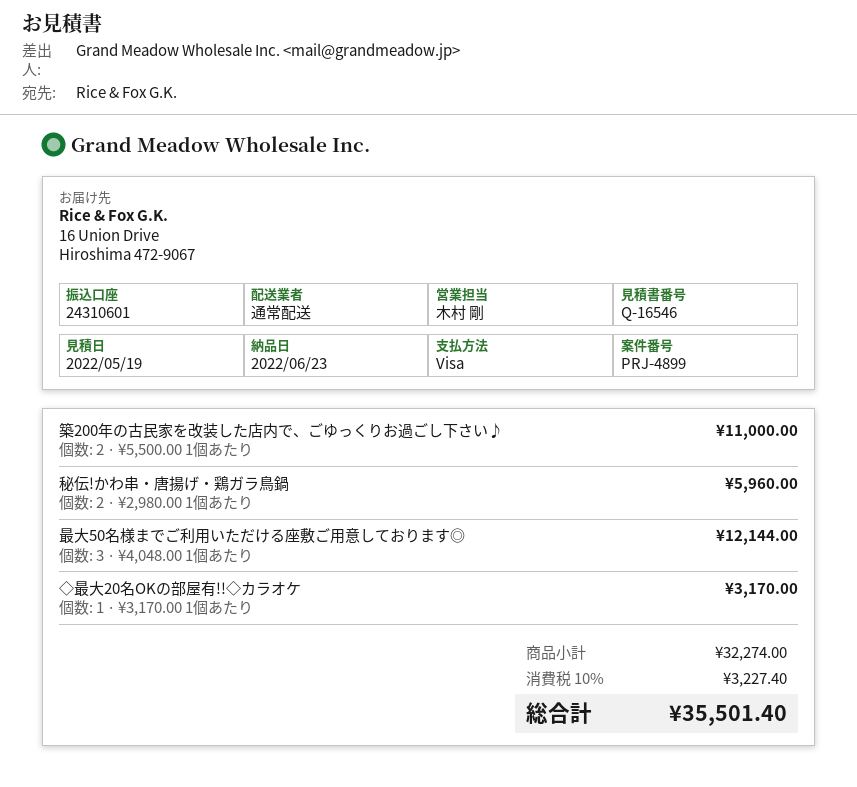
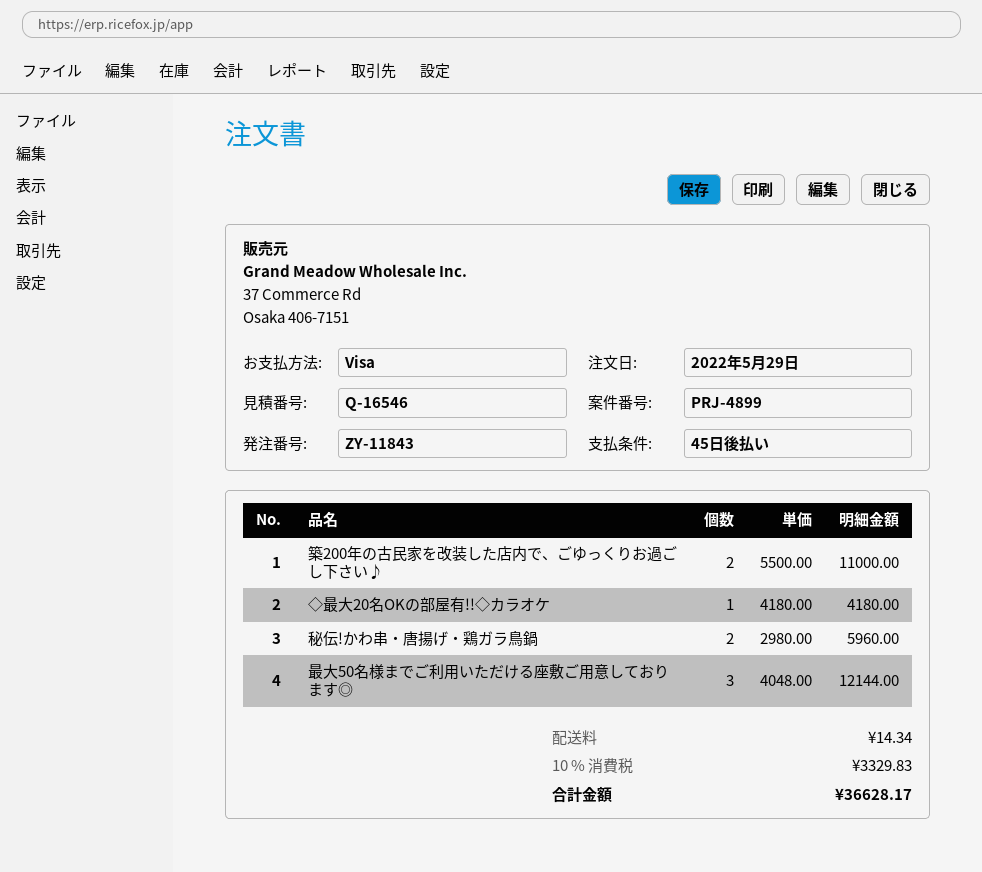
◇最大20名OKの部屋有!!◇カラオケ: 1 x 3170.00 = 3170.00 -> 1 x 4180.00 = 4180.00
shipping: none -> 14.34
tax: 10% = 3227.40 -> 10% = 3329.83
total: 35501.40 -> 36628.17

